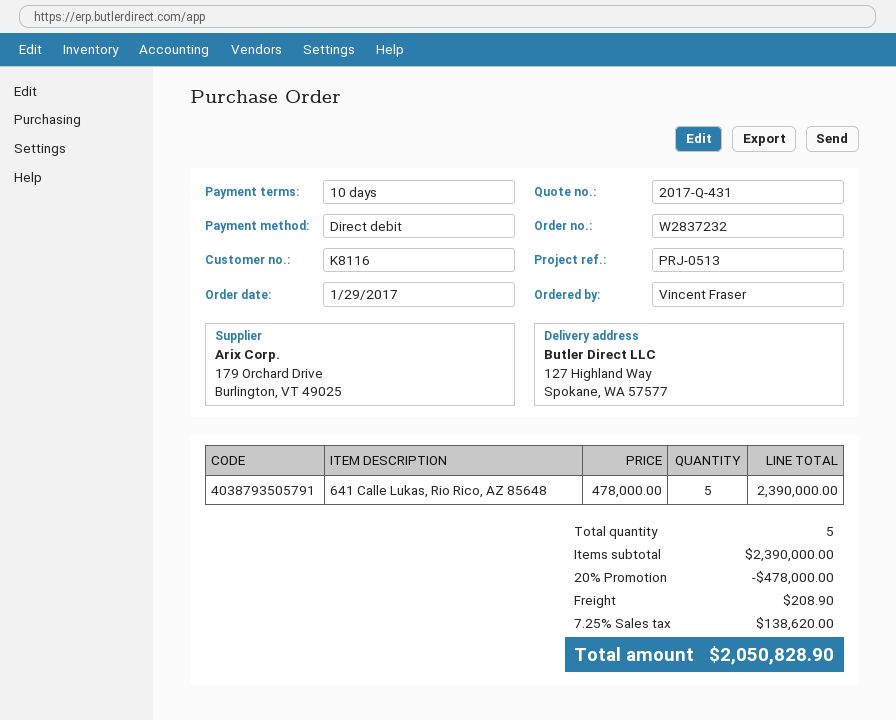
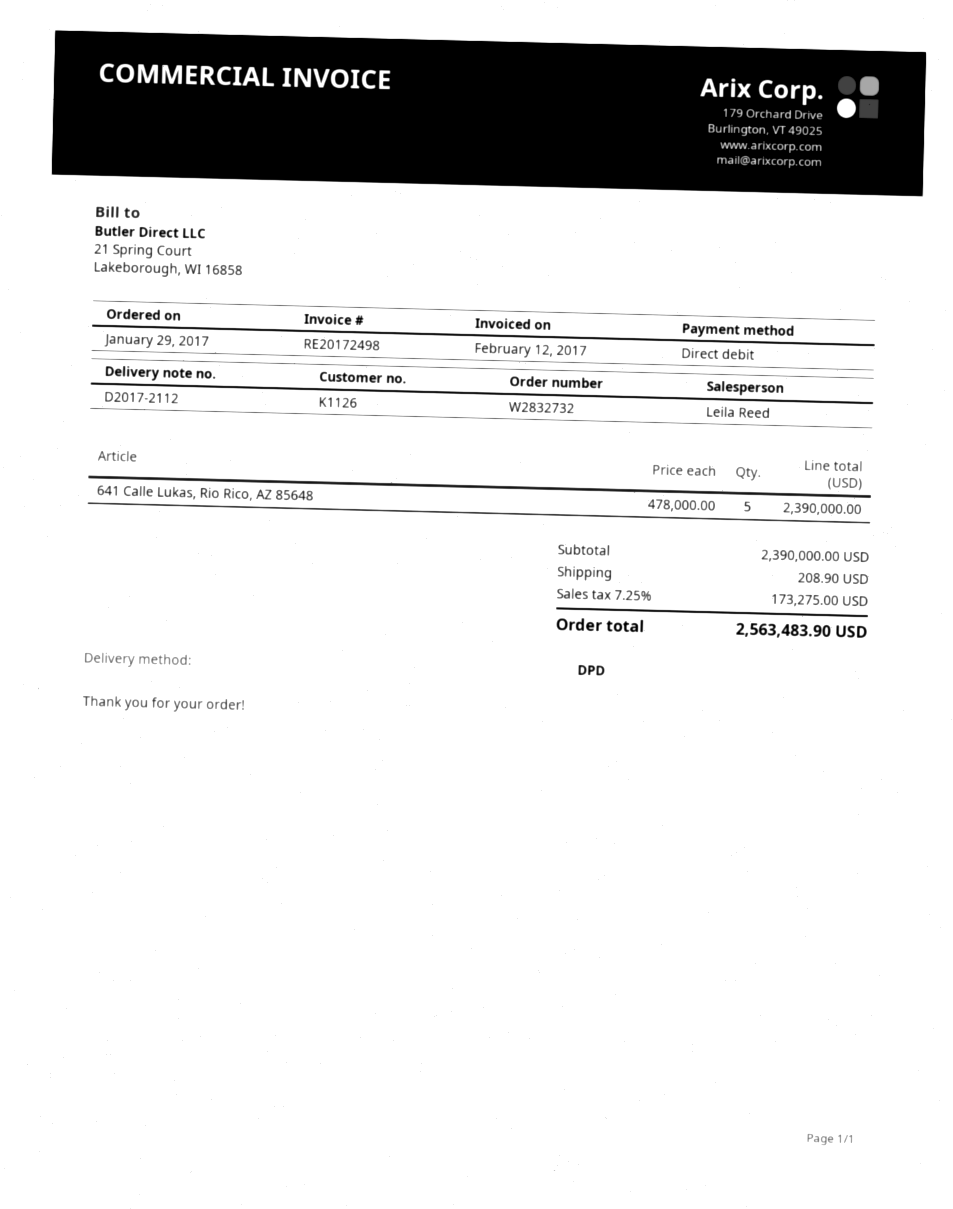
order number: W2837232 -> W2832732
customer number: K8116 -> K1126
discount: 20% = 478000.00 -> none
tax: 7.25% = 138620.00 -> 7.25% = 173275.00
total: 2050828.90 -> 2563483.90

